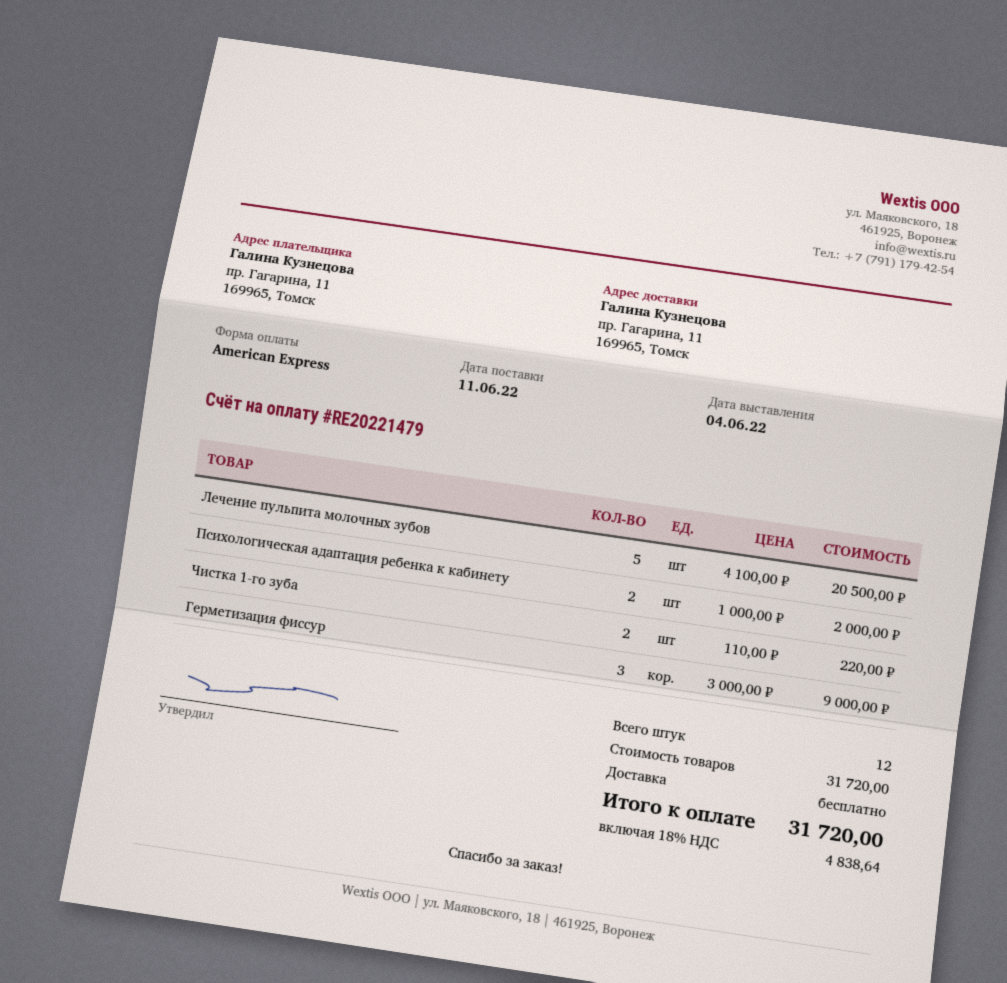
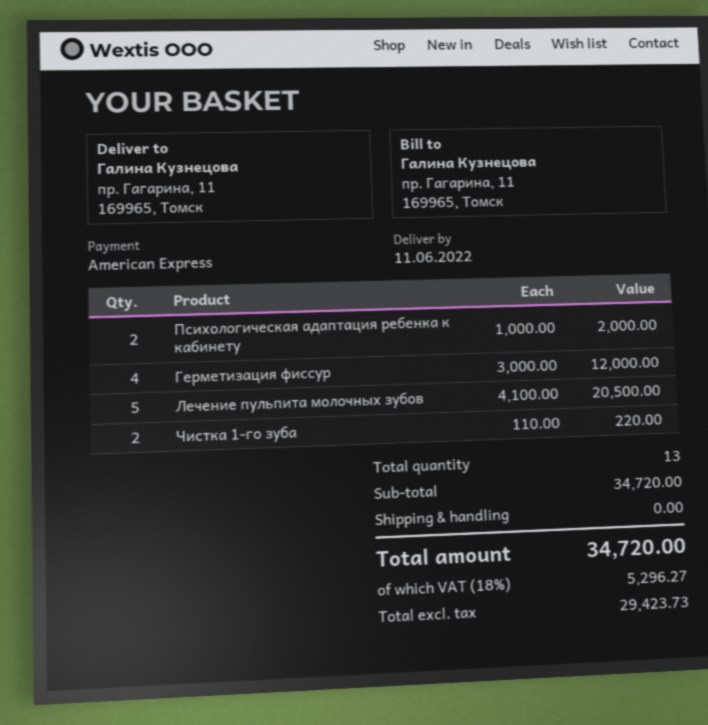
Герметизация фиссур: 3 x 3000.00 = 9000.00 -> 4 x 3000.00 = 12000.00
total quantity: 12 -> 13
subtotal: 31720.00 -> 34720.00
tax: 18% = 4838.64 -> 18% = 5296.27
total: 31720.00 -> 34720.00

